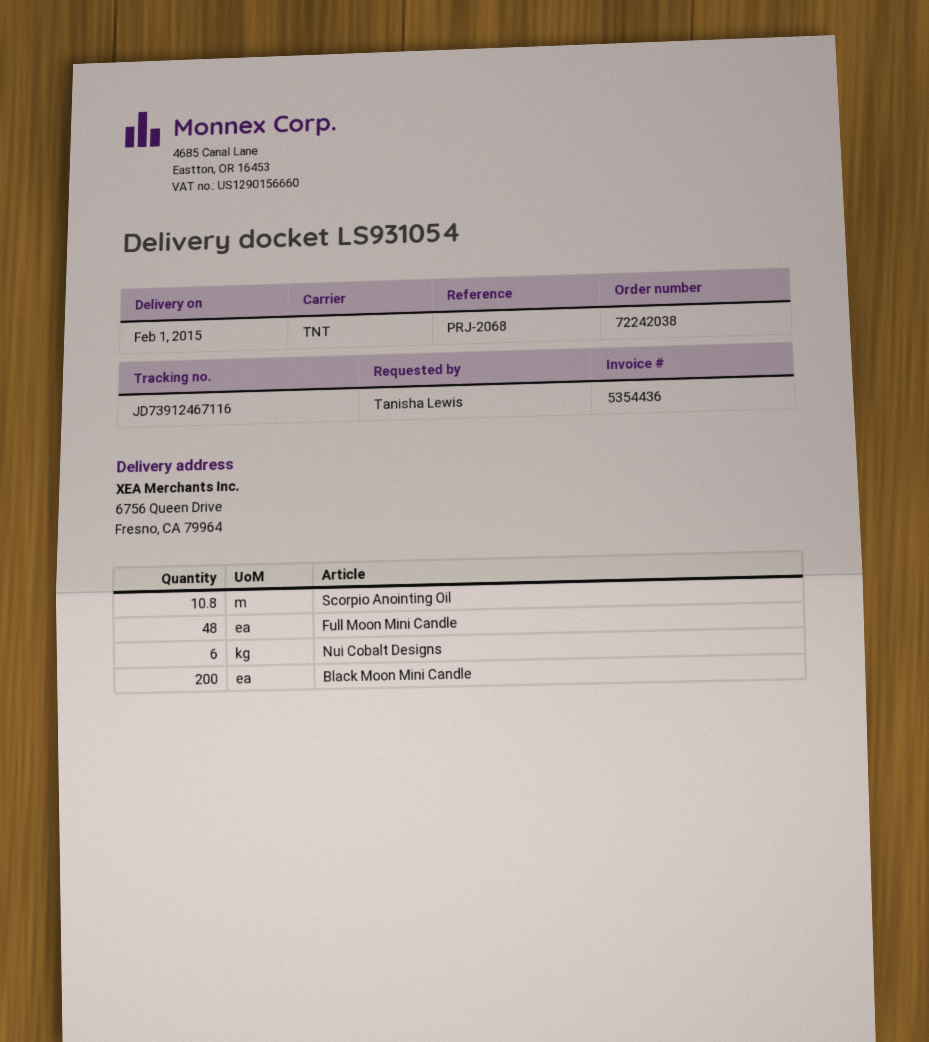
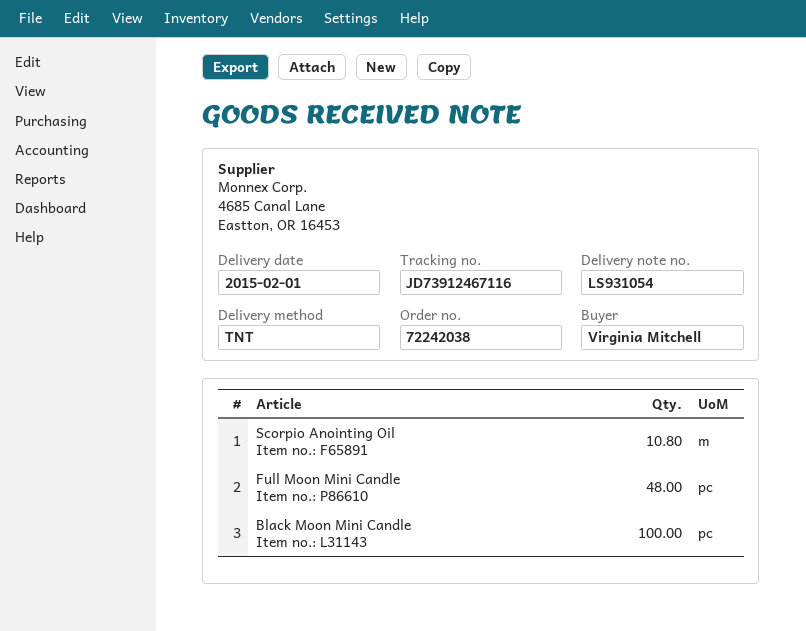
ordered by: Tanisha Lewis -> Virginia Mitchell
Nui Cobalt Designs: 6 -> none
Black Moon Mini Candle: 200 -> 100

